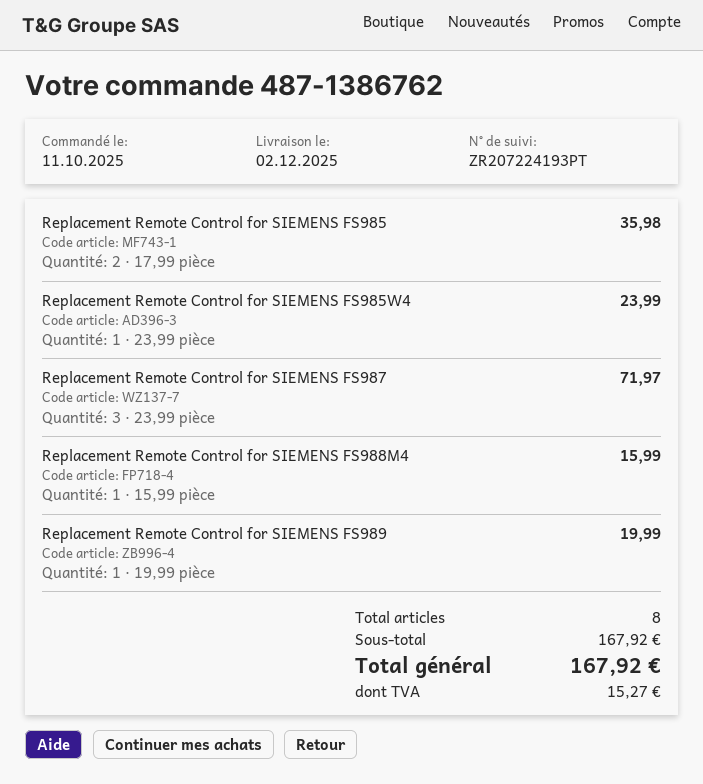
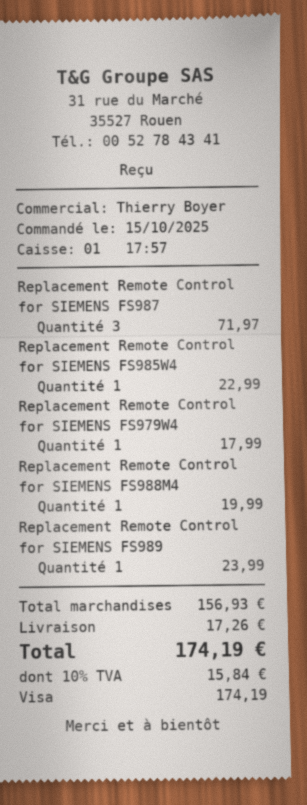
order date: 2025-10-11 -> 2025-10-15
Replacement Remote Control for SIEMENS FS985: 2 for 35.98 -> none
Replacement Remote Control for SIEMENS FS985W4: 1 for 23.99 -> 1 for 22.99
Replacement Remote Control for SIEMENS FS988M4: 1 for 15.99 -> 1 for 19.99
Replacement Remote Control for SIEMENS FS989: 1 for 19.99 -> 1 for 23.99
Replacement Remote Control for SIEMENS FS979W4: none -> 1 for 17.99
subtotal: 167.92 -> 156.93
shipping: none -> 17.26
tax: 15.27 -> 15.84
total: 167.92 -> 174.19

